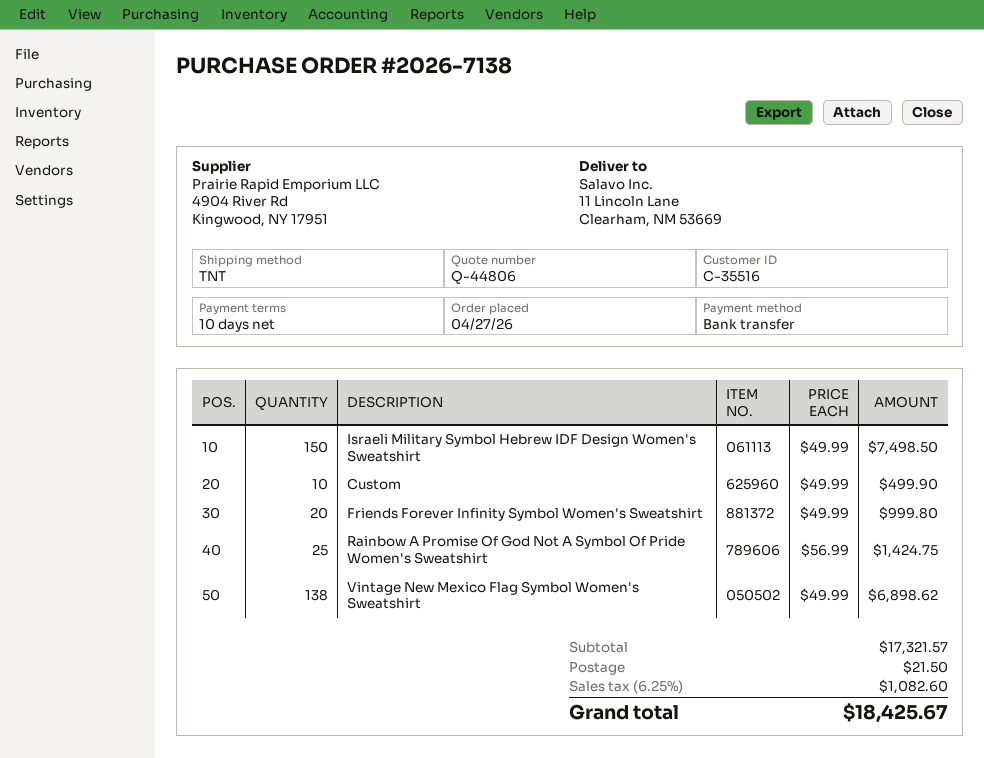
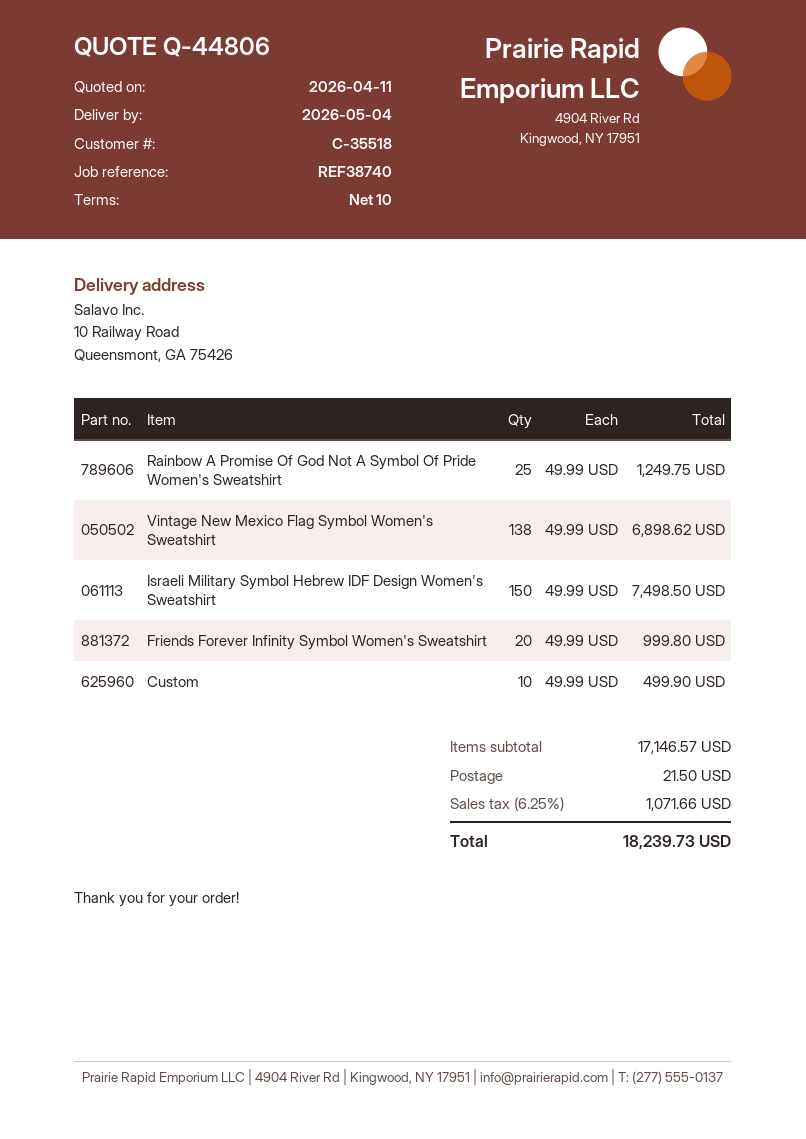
customer number: C-35516 -> C-35518
ship to: 11 Lincoln Lane, Clearham, NM 53669 -> 10 Railway Road, Queensmont, GA 75426
Rainbow A Promise Of God Not A Symbol Of Pride Women's Sweatshirt: 25 x 56.99 = 1424.75 -> 25 x 49.99 = 1249.75
subtotal: 17321.57 -> 17146.57
tax: 6.25% = 1082.60 -> 6.25% = 1071.66
total: 18425.67 -> 18239.73

